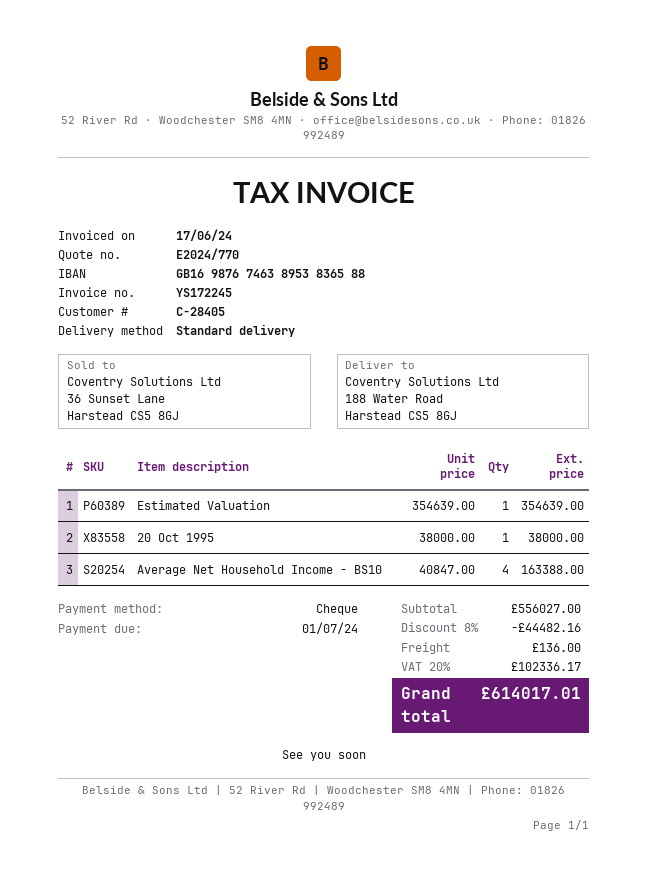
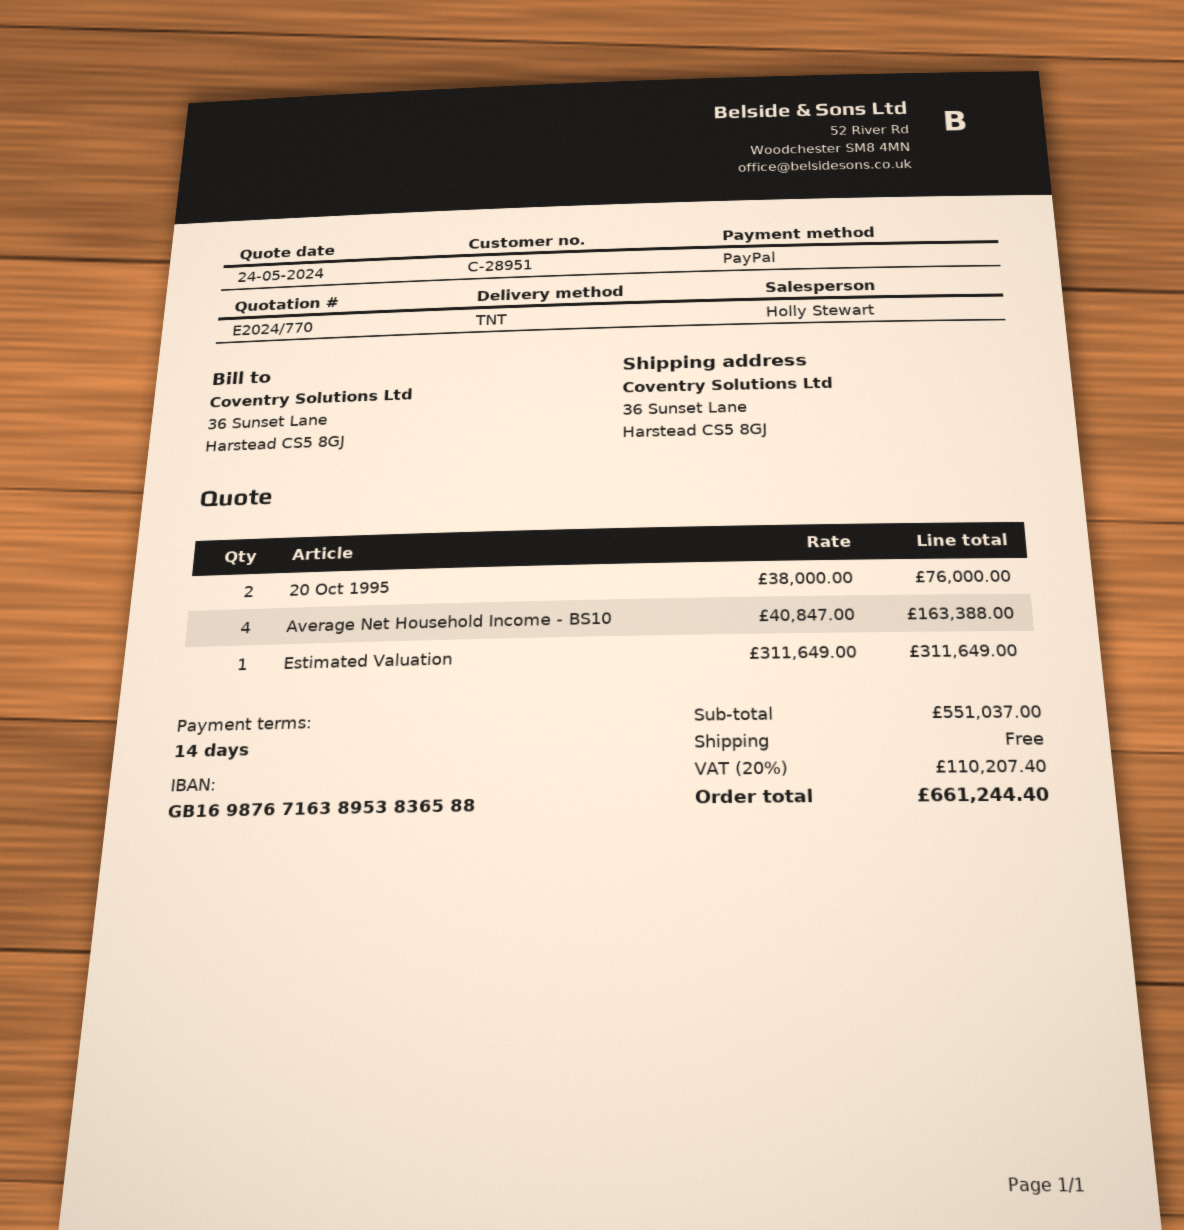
customer number: C-28405 -> C-28951
payment method: cheque -> PayPal
bank account: GB16987674638953836588 -> GB16987671638953836588
shipping method: standard -> TNT
ship to: 188 Water Road, Harstead CS5 8GJ -> 36 Sunset Lane, Harstead CS5 8GJ
Estimated Valuation: 1 x 354639.00 = 354639.00 -> 1 x 311649.00 = 311649.00
20 Oct 1995: 1 x 38000.00 = 38000.00 -> 2 x 38000.00 = 76000.00
subtotal: 556027.00 -> 551037.00
discount: 8% = 44482.16 -> none
shipping: 136.00 -> 0.00
tax: 20% = 102336.17 -> 20% = 110207.40
total: 614017.01 -> 661244.40

